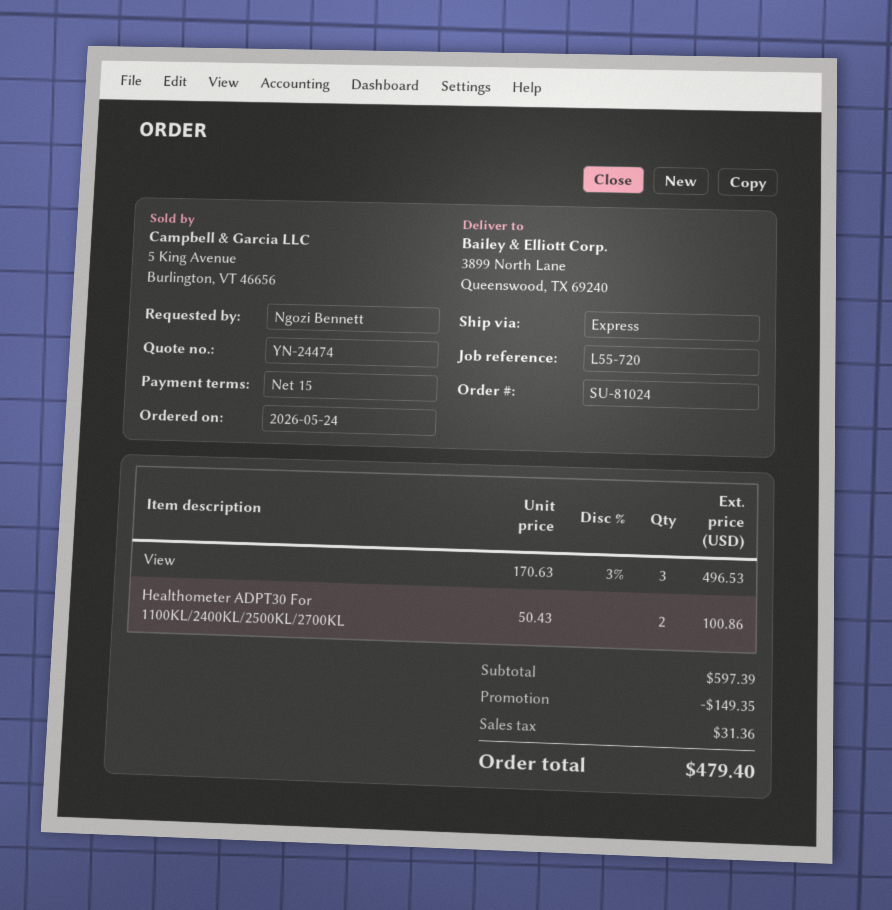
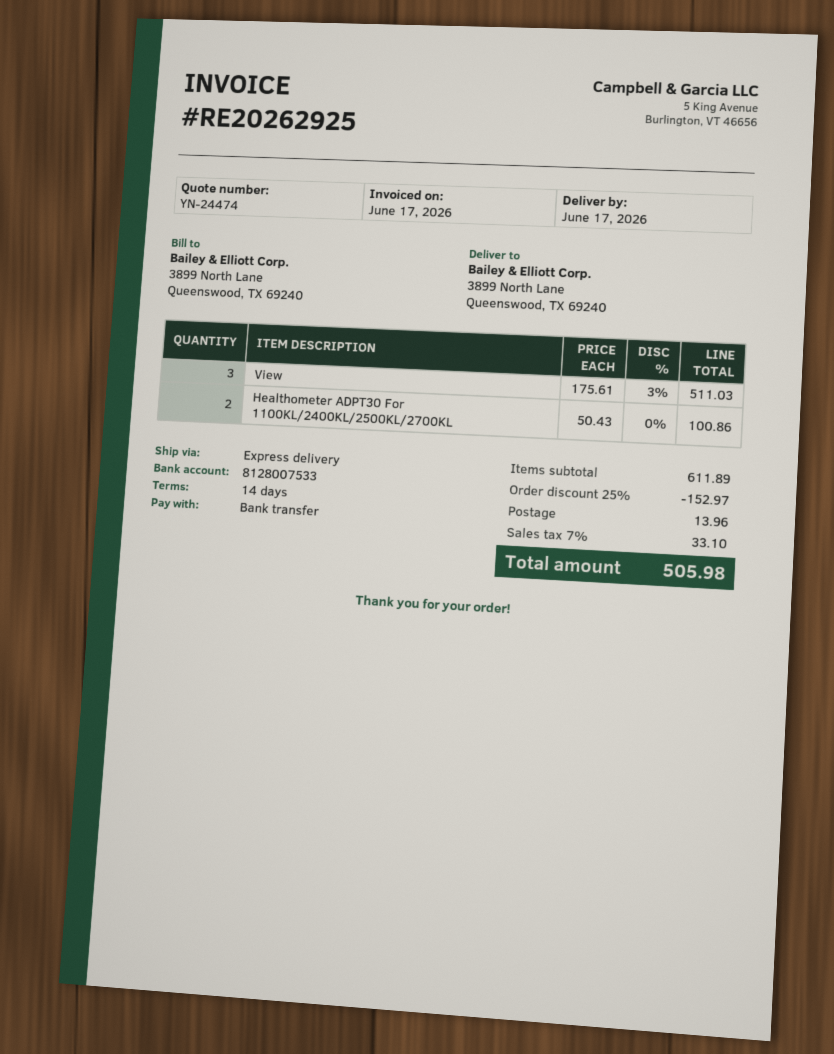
payment terms: 15 days -> 14 days
View: 3 x 170.63 - 3% = 496.53 -> 3 x 175.61 - 3% = 511.03
subtotal: 597.39 -> 611.89
discount: 149.35 -> 152.97
shipping: none -> 13.96
tax: 31.36 -> 33.10
total: 479.40 -> 505.98

